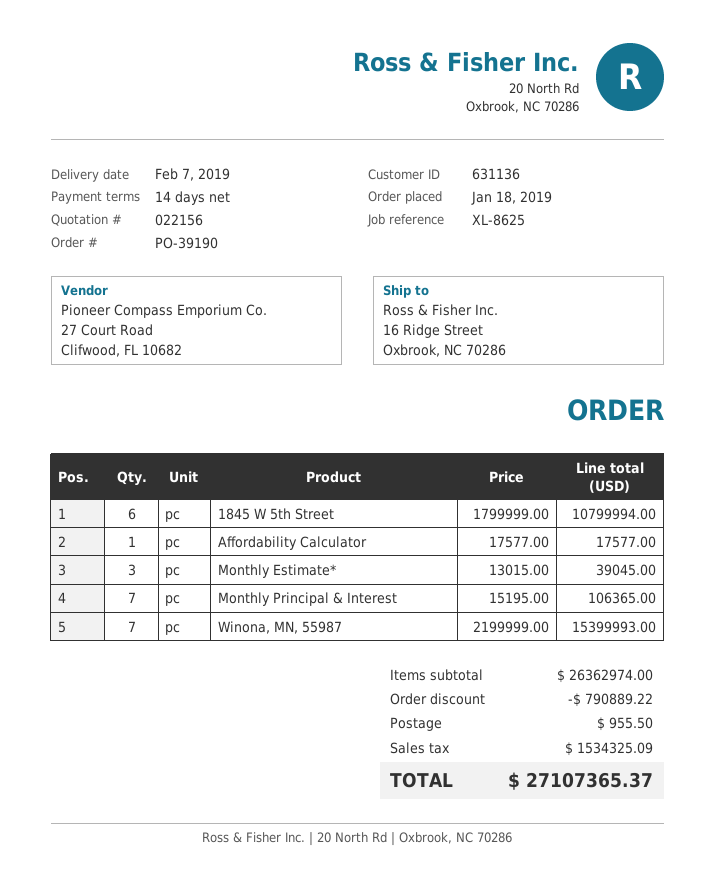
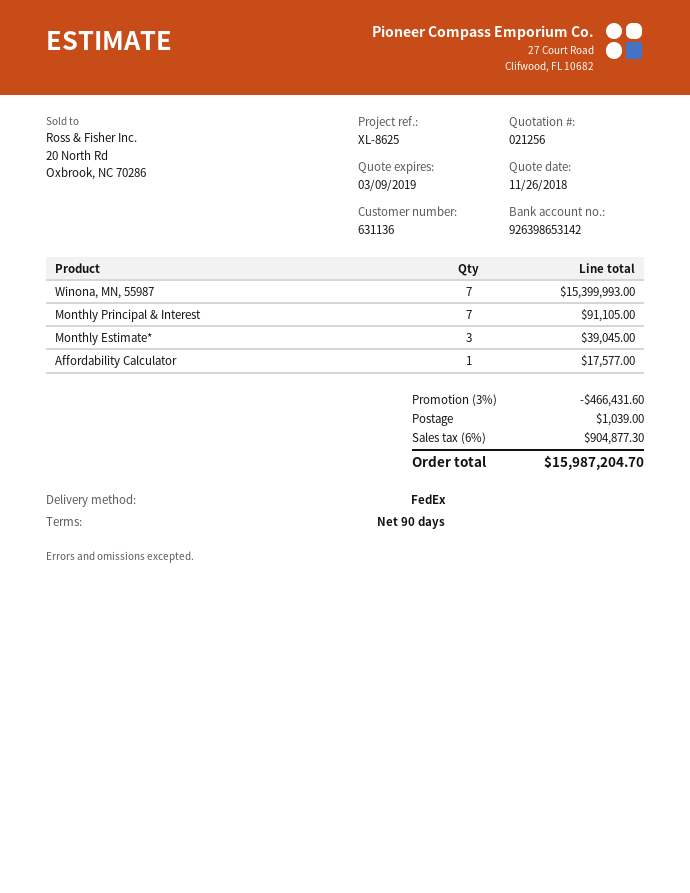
quote number: 022156 -> 021256
payment terms: 14 days -> 90 days
1845 W 5th Street: 6 for 10799994.00 -> none
Monthly Principal & Interest: 7 for 106365.00 -> 7 for 91105.00
discount: 790889.22 -> 466431.60
shipping: 955.50 -> 1039.00
tax: 1534325.09 -> 904877.30
total: 27107365.37 -> 15987204.70

